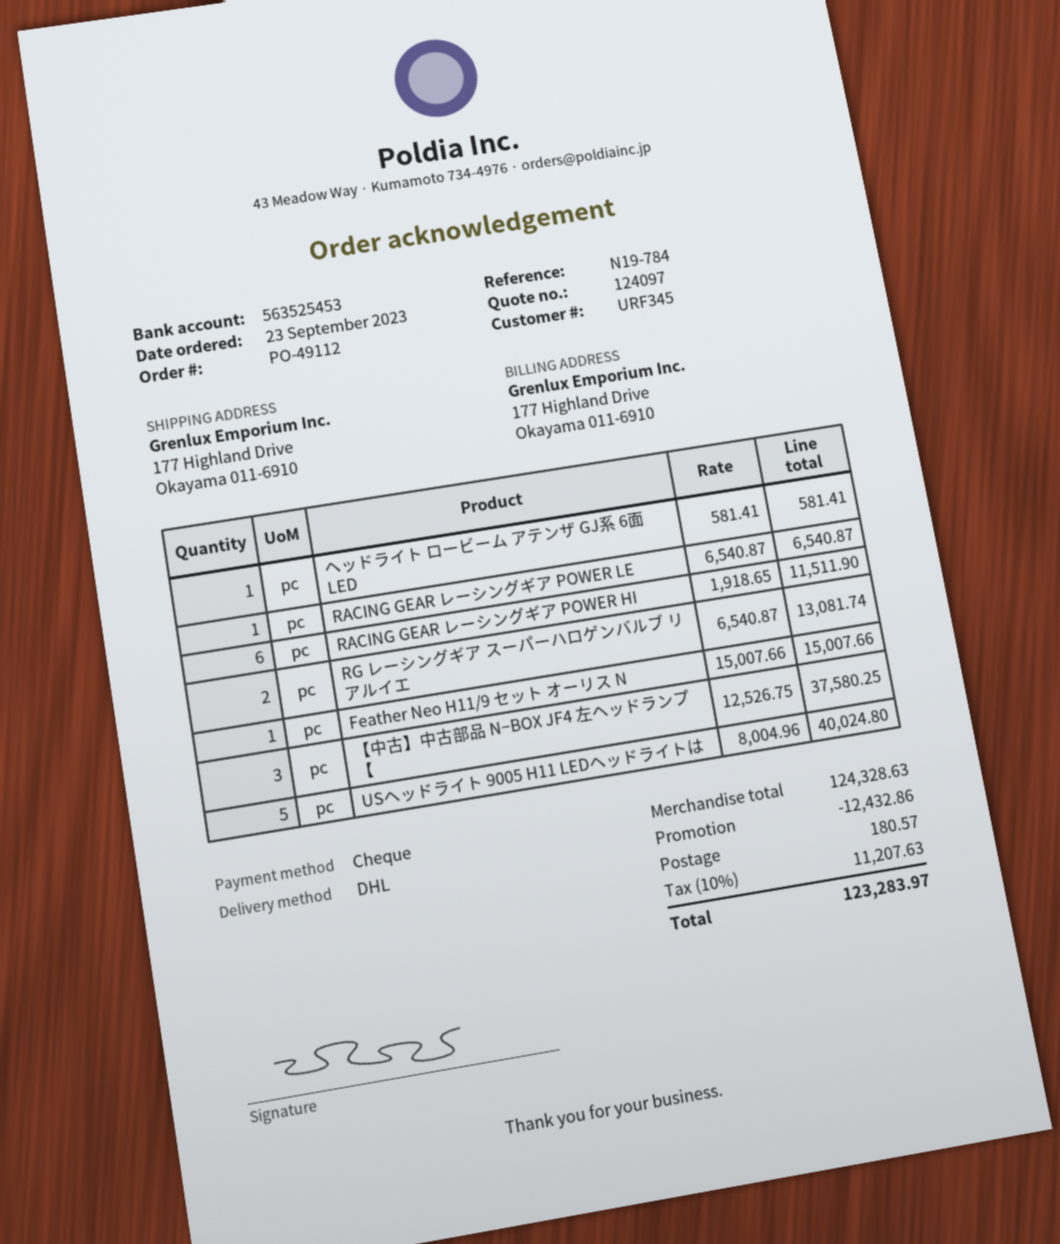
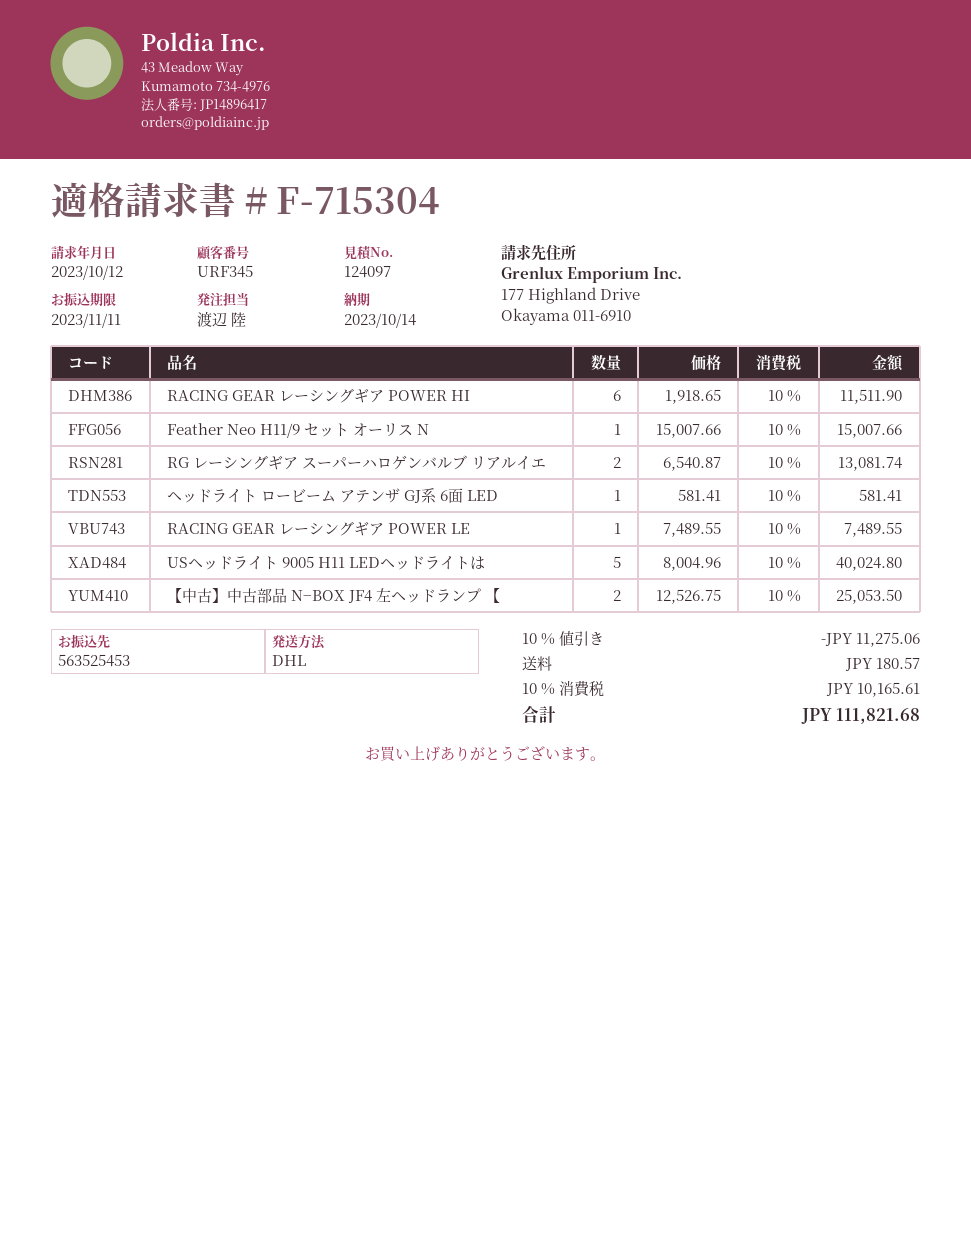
RACING GEAR レーシングギア POWER LE: 1 x 6540.87 = 6540.87 -> 1 x 7489.55 = 7489.55
【中古】中古部品 N−BOX JF4 左ヘッドランプ 【: 3 x 12526.75 = 37580.25 -> 2 x 12526.75 = 25053.50
discount: 12432.86 -> 11275.06
tax: 10% = 11207.63 -> 10% = 10165.61
total: 123283.97 -> 111821.68

